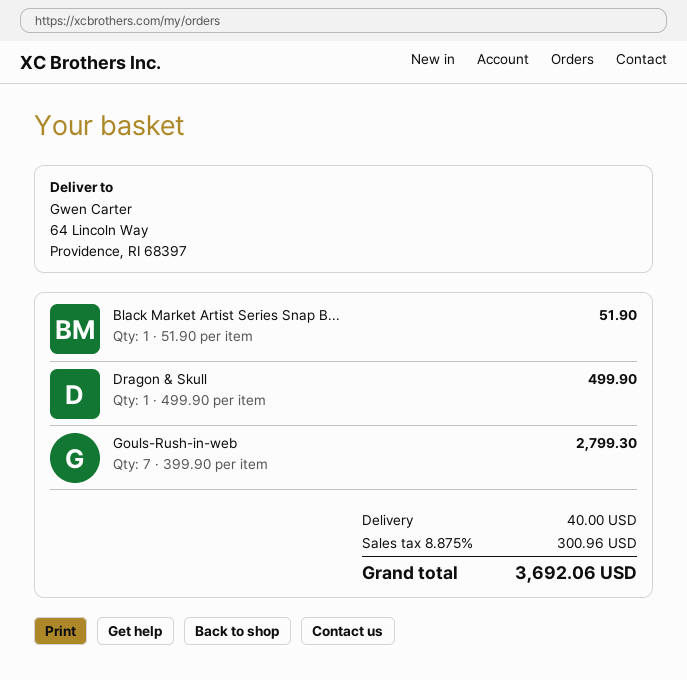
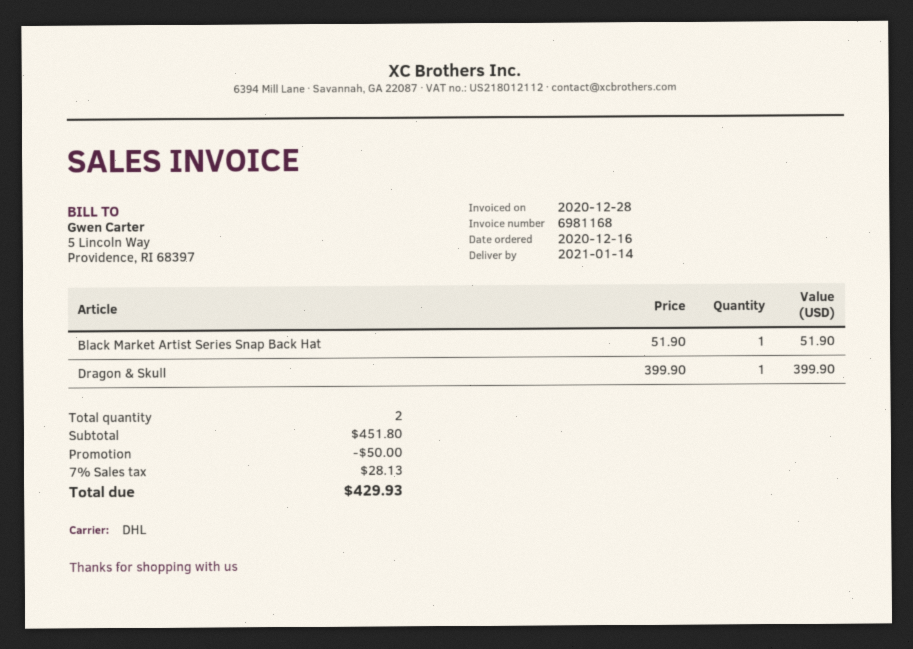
Dragon & Skull: 1 x 499.90 = 499.90 -> 1 x 399.90 = 399.90
Gouls-Rush-in-web: 7 x 399.90 = 2799.30 -> none
discount: none -> 50.00
shipping: 40.00 -> none
tax: 8.875% = 300.96 -> 7% = 28.13
total: 3692.06 -> 429.93

